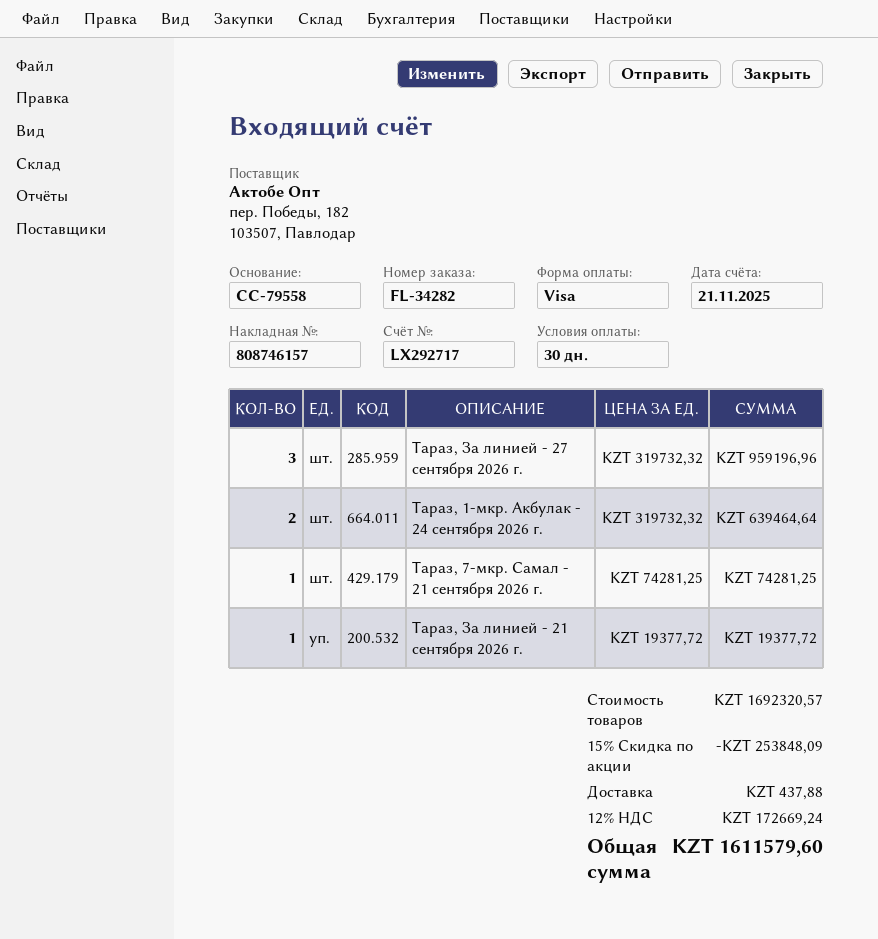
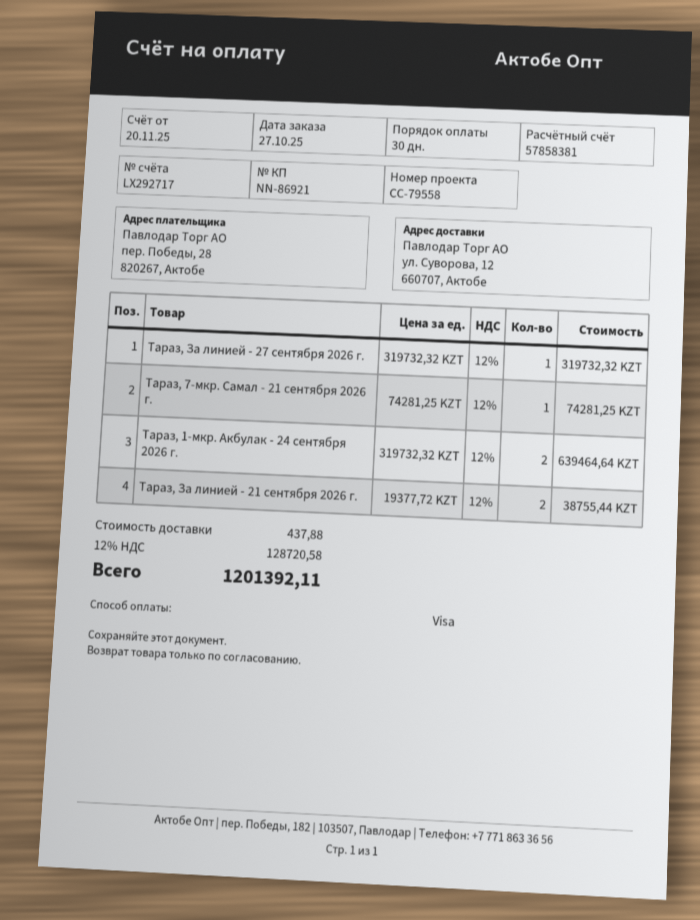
invoice date: 2025-11-21 -> 2025-11-20
Тараз, За линией - 27 сентября 2026 г.: 3 x 319732.32 = 959196.96 -> 1 x 319732.32 = 319732.32
Тараз, За линией - 21 сентября 2026 г.: 1 x 19377.72 = 19377.72 -> 2 x 19377.72 = 38755.44
discount: 15% = 253848.09 -> none
tax: 12% = 172669.24 -> 12% = 128720.58
total: 1611579.60 -> 1201392.11

